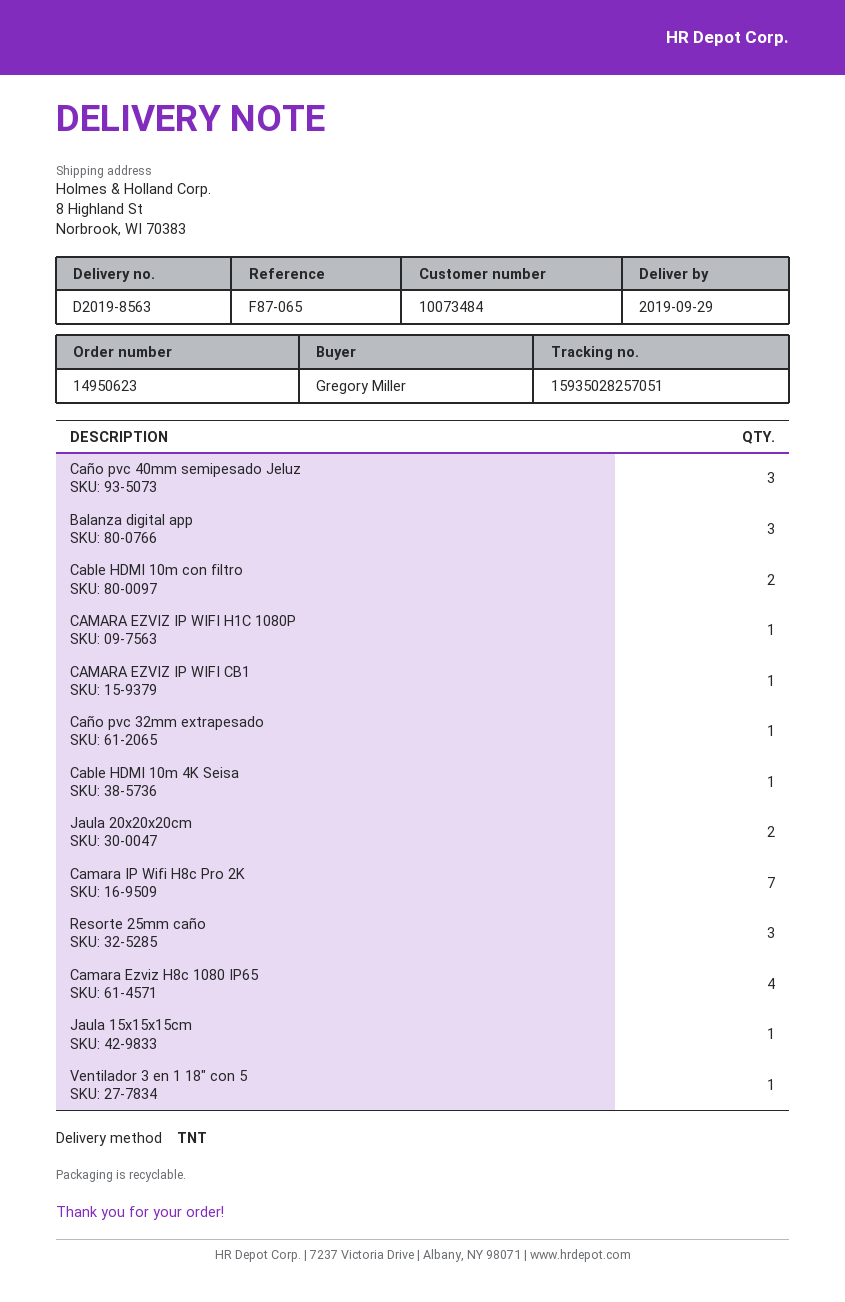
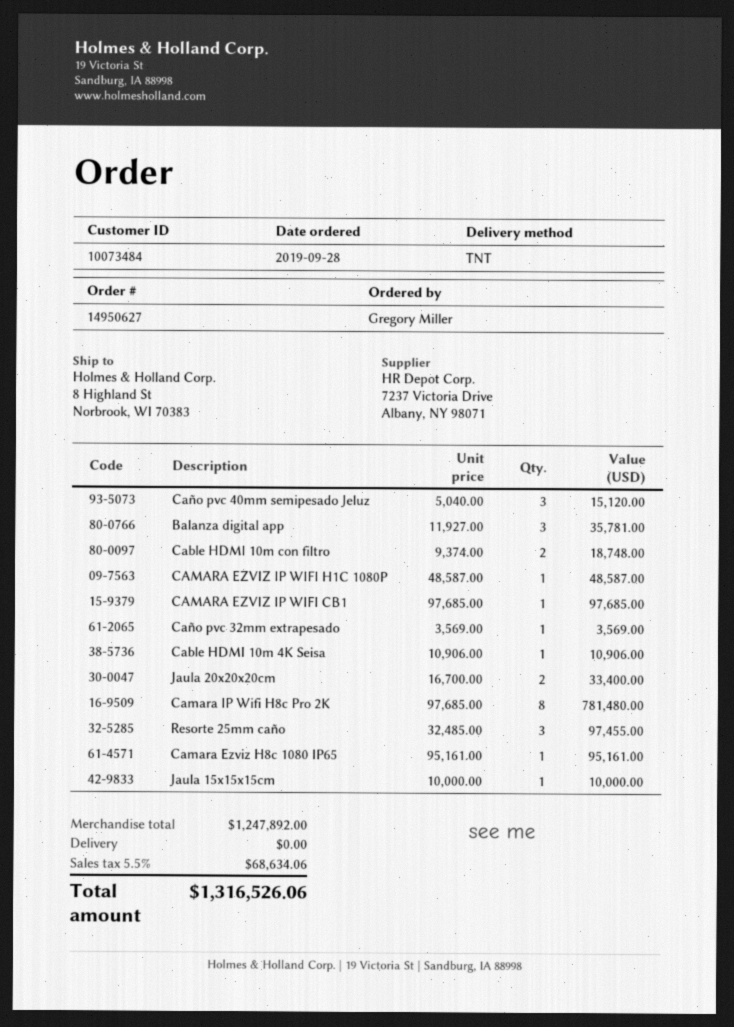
order number: 14950623 -> 14950627
Camara IP Wifi H8c Pro 2K: 7 -> 8
Camara Ezviz H8c 1080 IP65: 4 -> 1
Ventilador 3 en 1 18" con 5: 1 -> none

